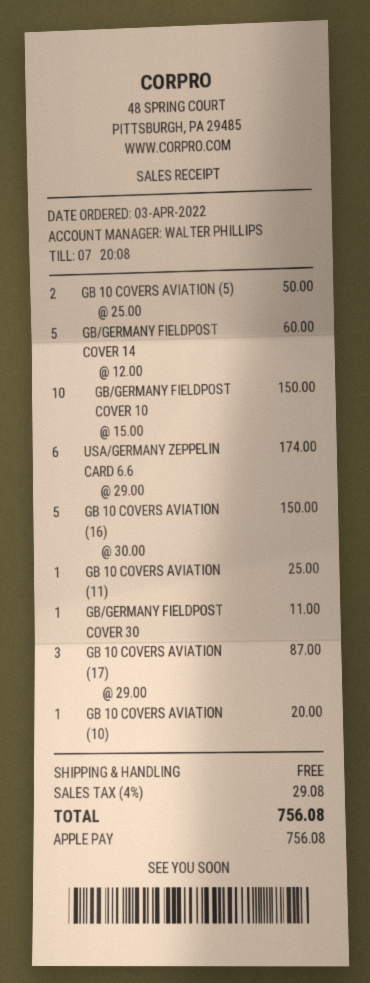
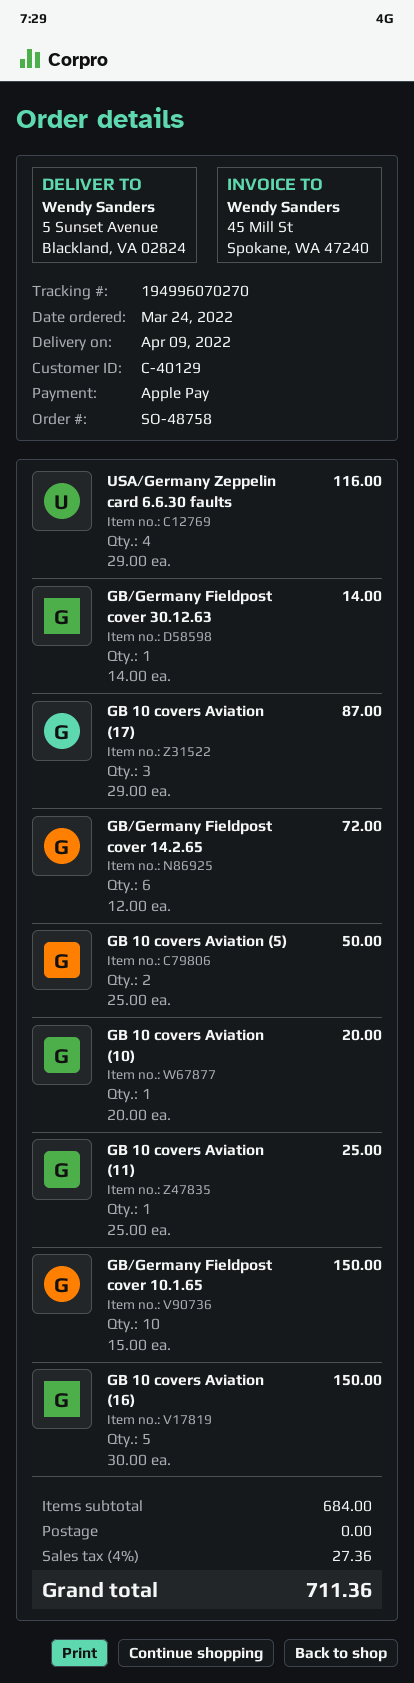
order date: 2022-04-03 -> 2022-03-24
GB/GERMANY FIELDPOST COVER 14: 5 x 12.00 = 60.00 -> 6 x 12.00 = 72.00
USA/GERMANY ZEPPELIN CARD 6.6: 6 x 29.00 = 174.00 -> 4 x 29.00 = 116.00
GB/GERMANY FIELDPOST COVER 30: 1 x 11.00 = 11.00 -> 1 x 14.00 = 14.00
tax: 4% = 29.08 -> 4% = 27.36
total: 756.08 -> 711.36

